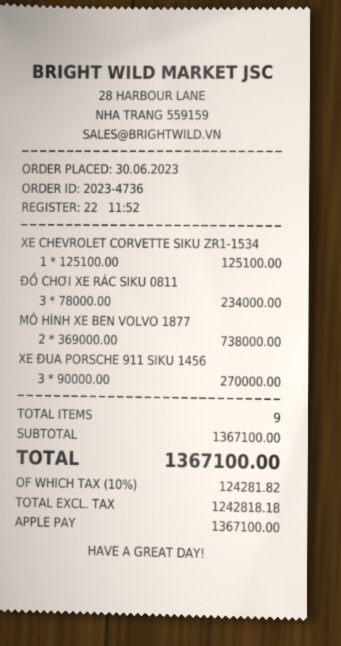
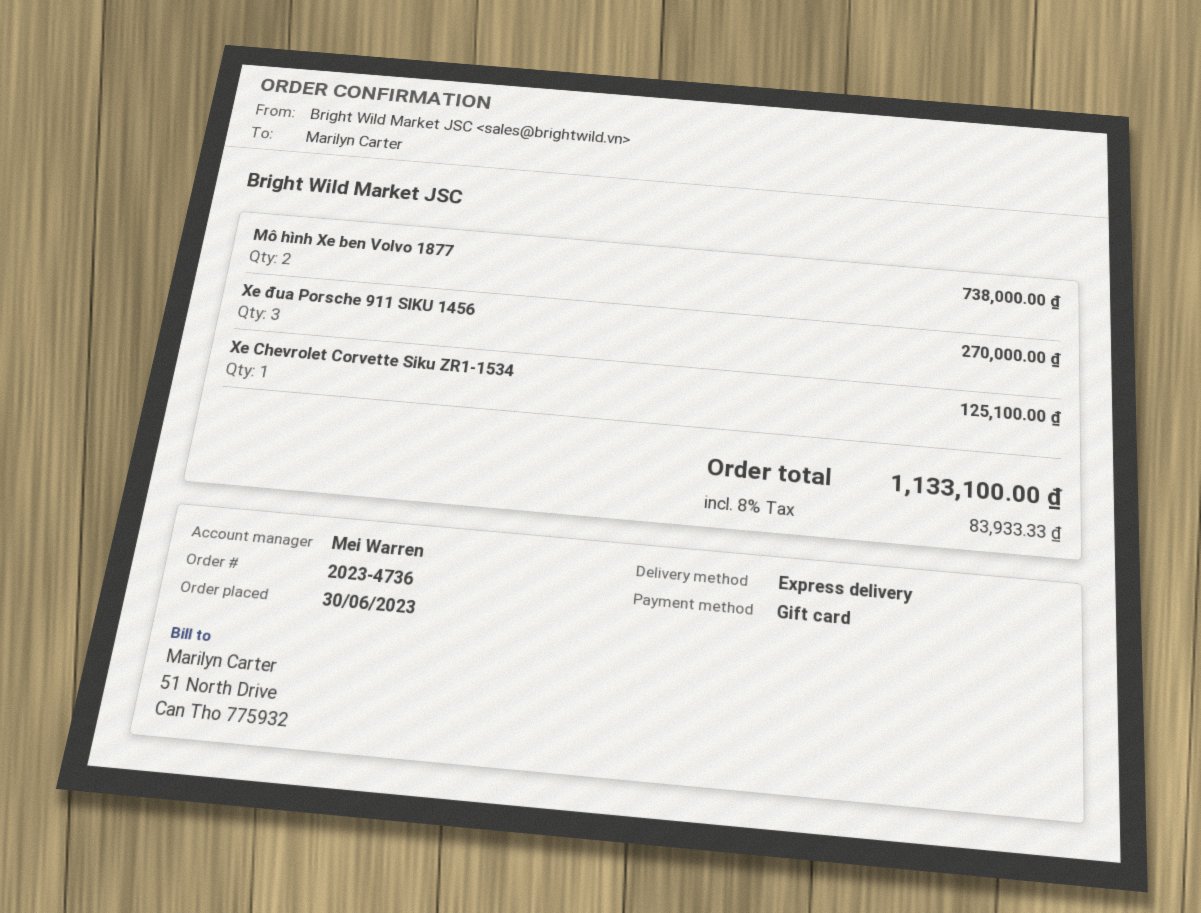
payment method: Apple Pay -> gift card
ĐỒ CHƠI XE RÁC SIKU 0811: 3 for 234000.00 -> none
tax: 10% = 124281.82 -> 8% = 83933.33
total: 1367100.00 -> 1133100.00

